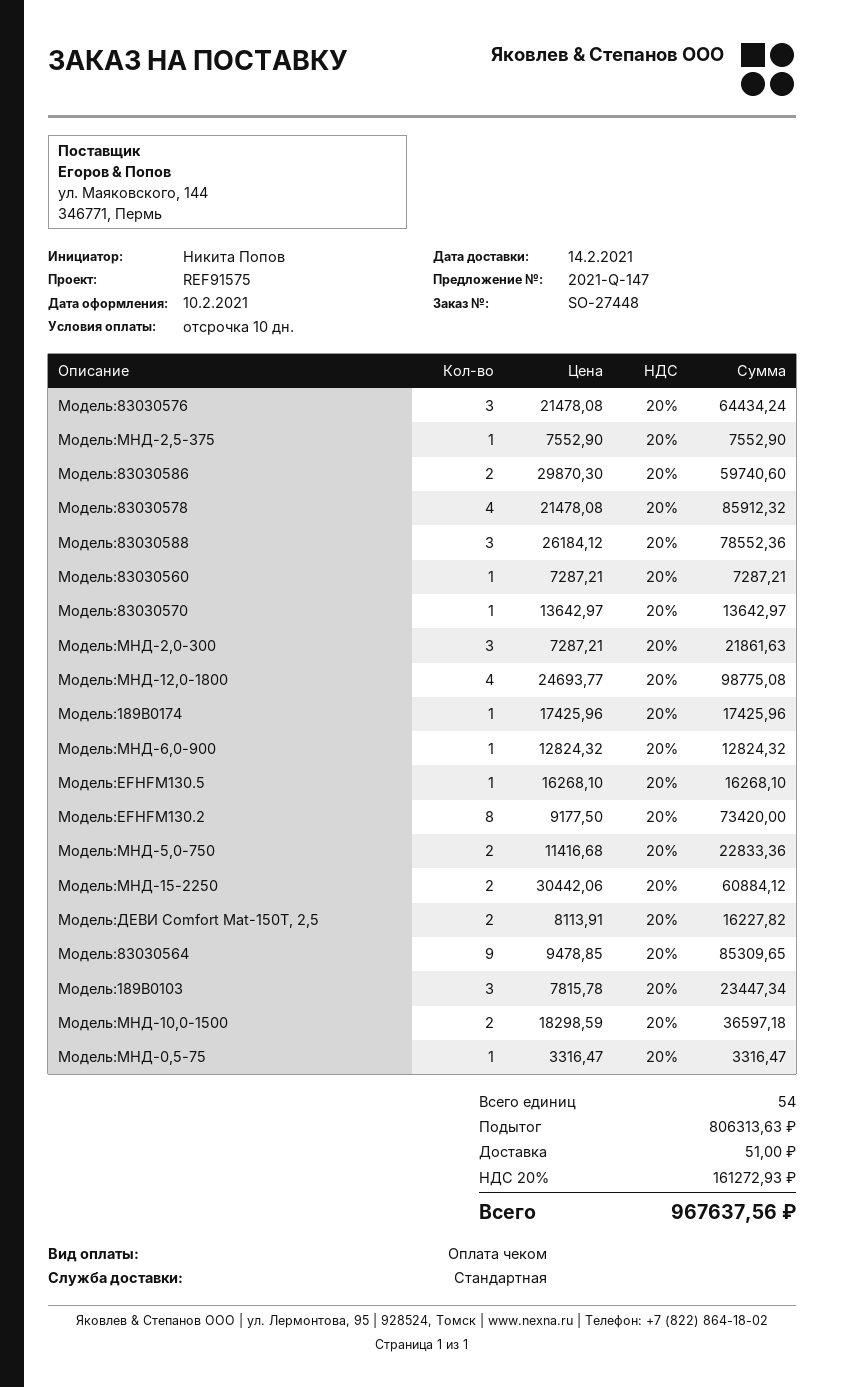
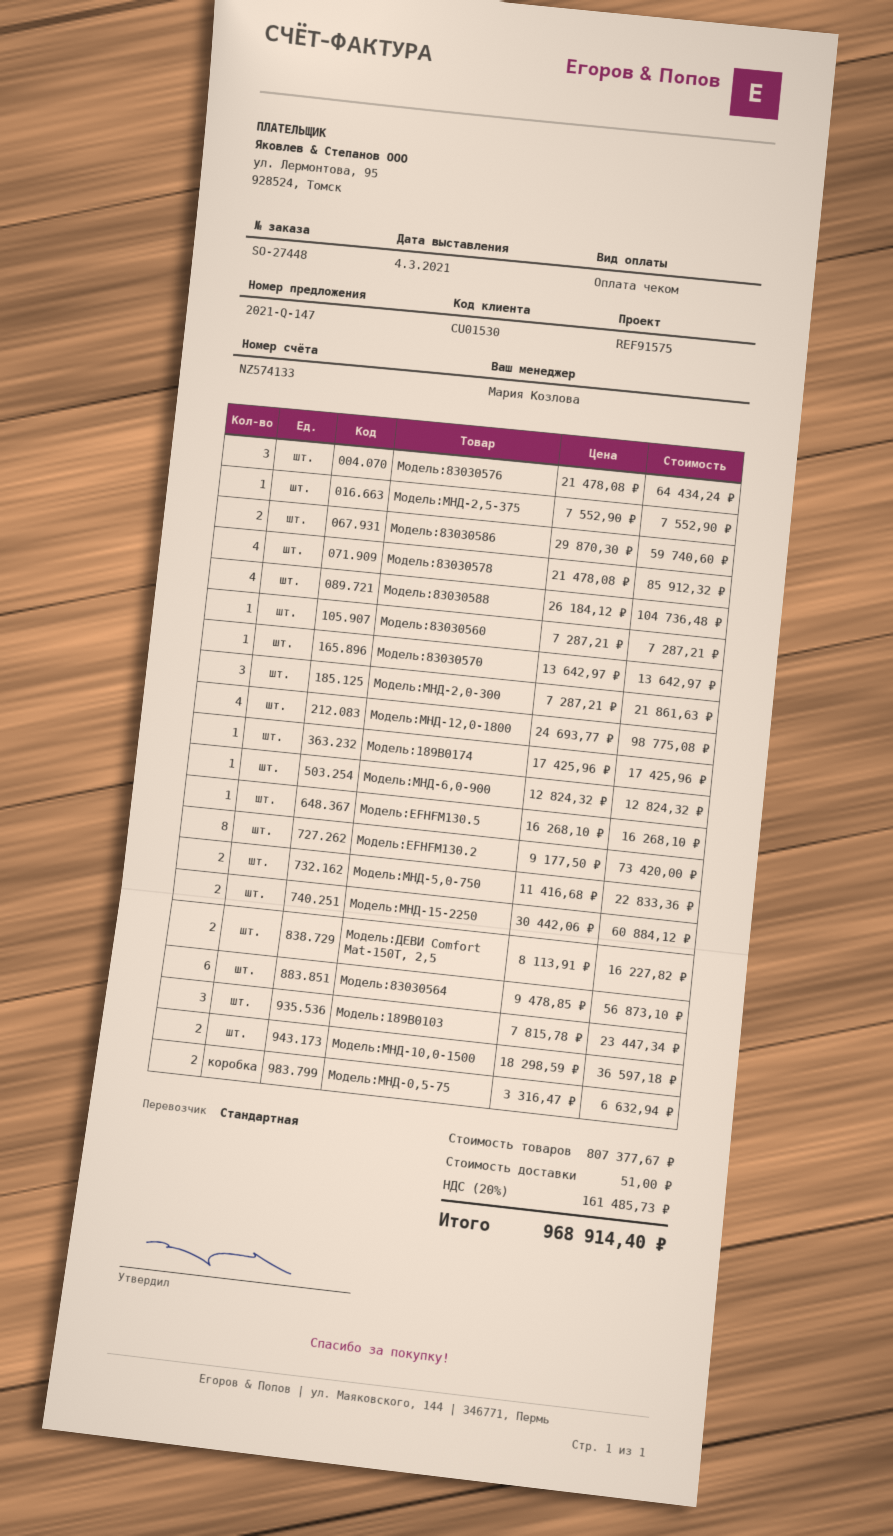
Модель:83030588: 3 x 26184.12 = 78552.36 -> 4 x 26184.12 = 104736.48
Модель:83030564: 9 x 9478.85 = 85309.65 -> 6 x 9478.85 = 56873.10
Модель:МНД-0,5-75: 1 x 3316.47 = 3316.47 -> 2 x 3316.47 = 6632.94
subtotal: 806313.63 -> 807377.67
tax: 20% = 161272.93 -> 20% = 161485.73
total: 967637.56 -> 968914.40

